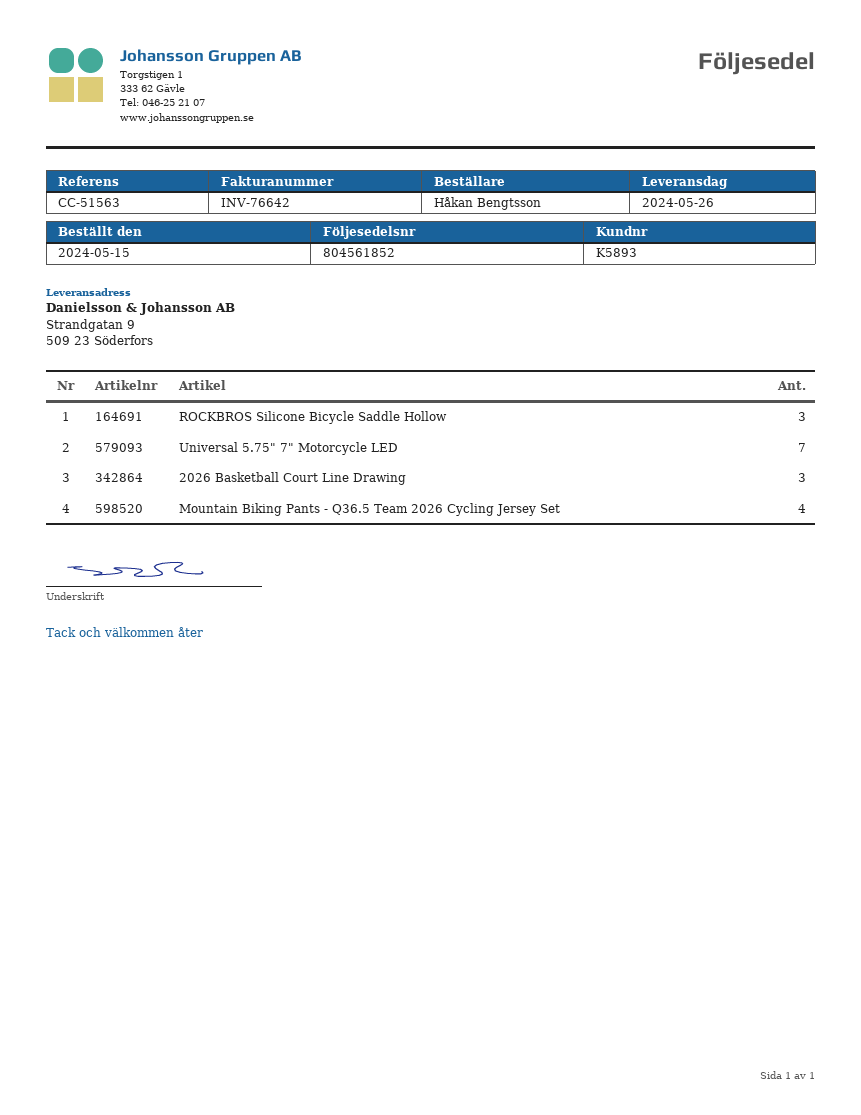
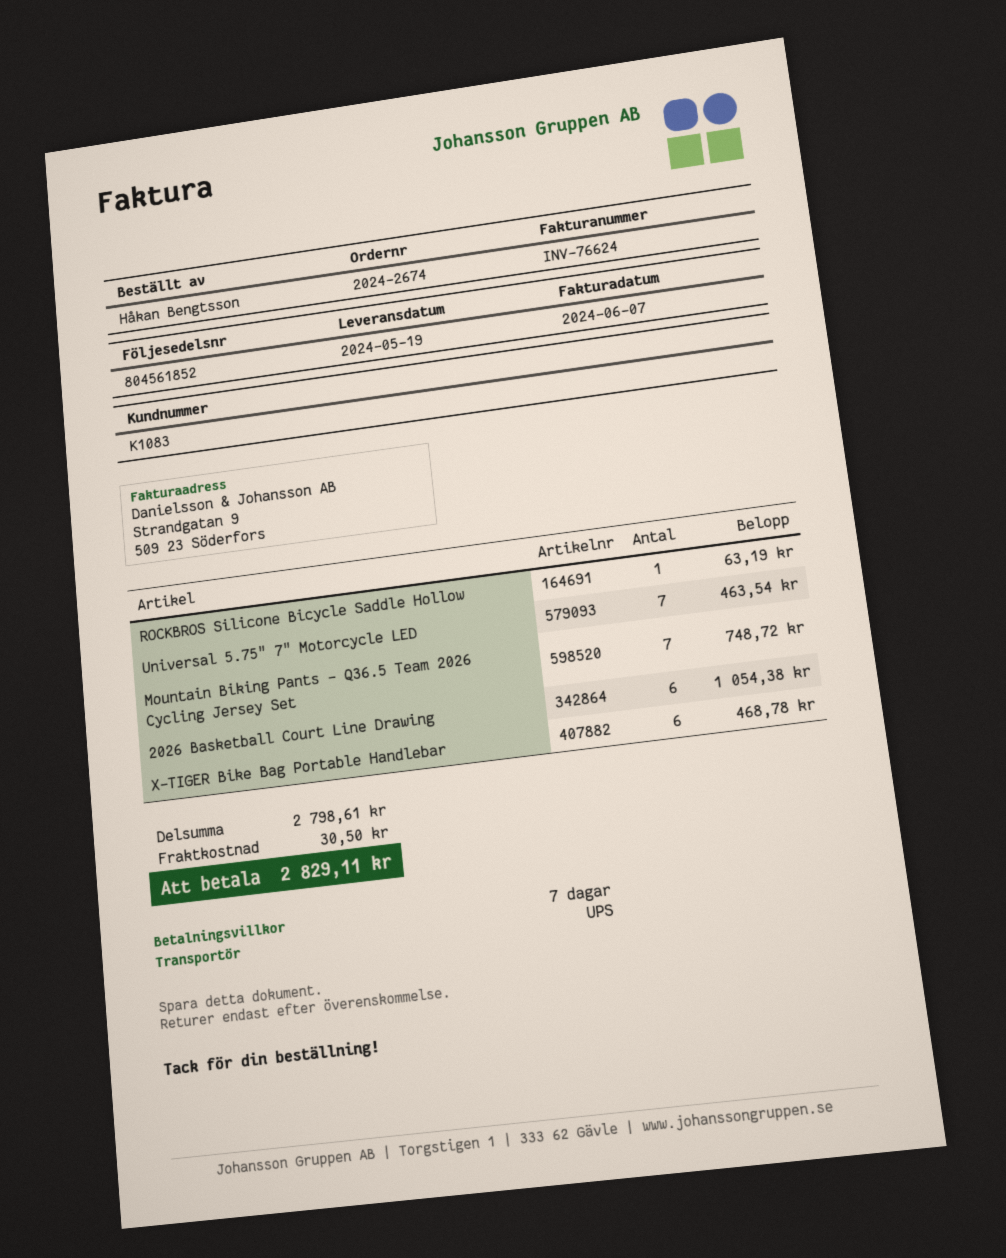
delivery date: 2024-05-26 -> 2024-05-19
invoice number: INV-76642 -> INV-76624
customer number: K5893 -> K1083
ROCKBROS Silicone Bicycle Saddle Hollow: 3 -> 1
2026 Basketball Court Line Drawing: 3 -> 6
Mountain Biking Pants - Q36.5 Team 2026 Cycling Jersey Set: 4 -> 7
X-TIGER Bike Bag Portable Handlebar: none -> 6

